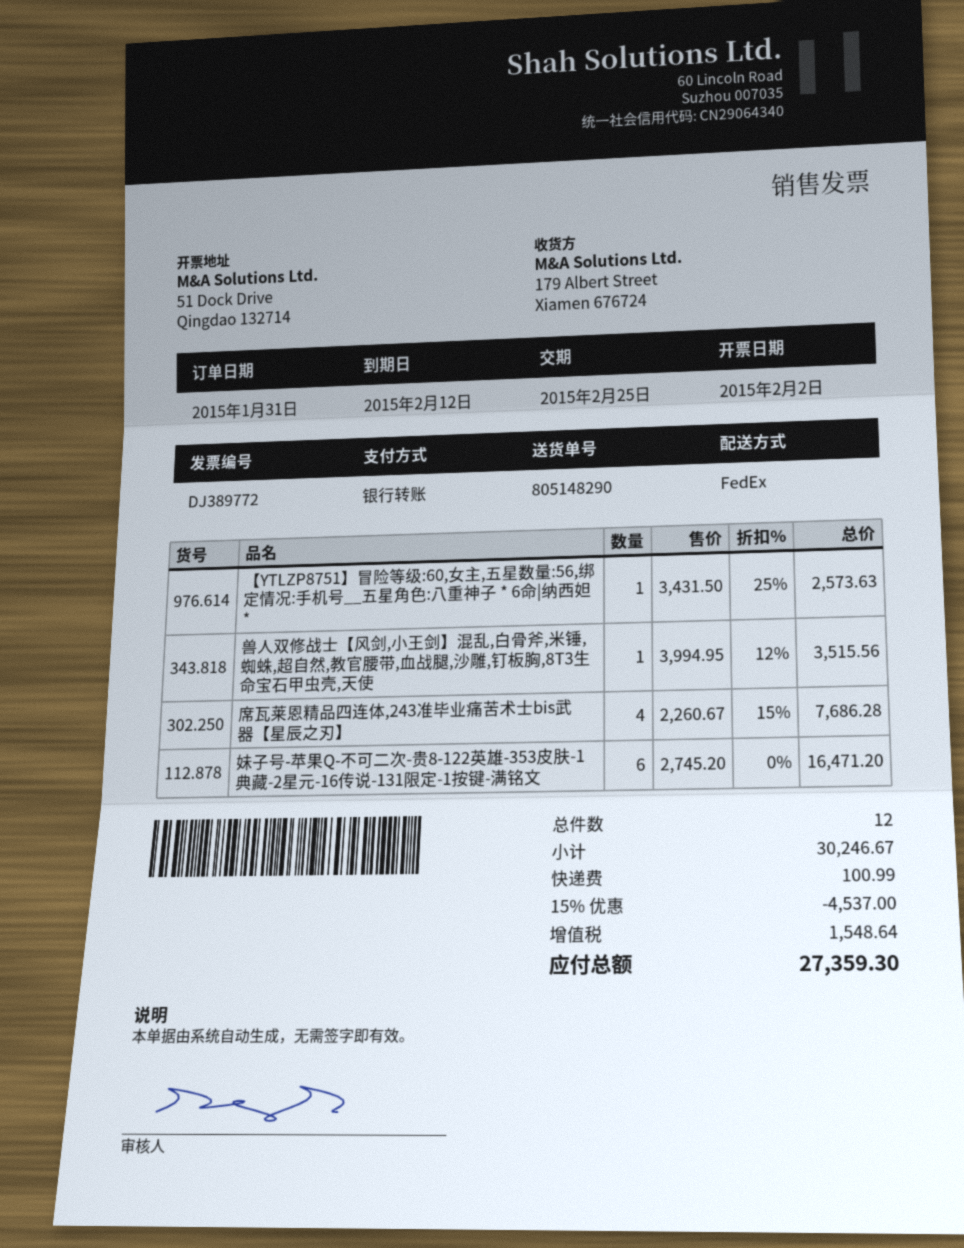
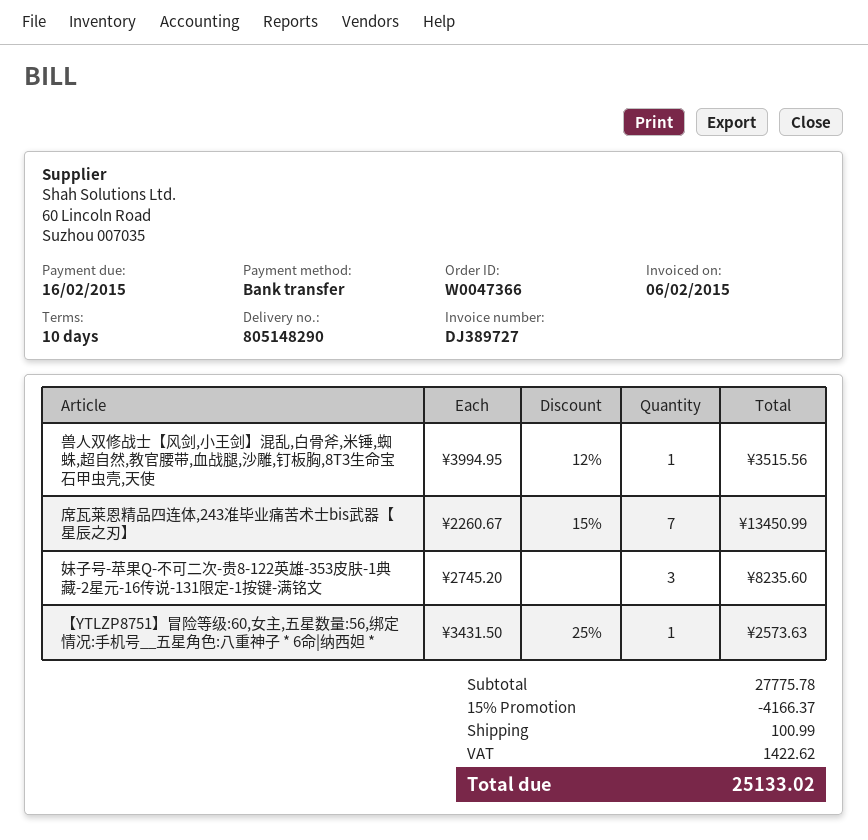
invoice number: DJ389772 -> DJ389727
invoice date: 2015-02-02 -> 2015-02-06
due date: 2015-02-12 -> 2015-02-16
席瓦莱恩精品四连体,243准毕业痛苦术士bis武器【星辰之刃】: 4 x 2260.67 - 15% = 7686.28 -> 7 x 2260.67 - 15% = 13450.99
妹子号-苹果Q-不可二次-贵8-122英雄-353皮肤-1典藏-2星元-16传说-131限定-1按键-满铭文: 6 x 2745.20 = 16471.20 -> 3 x 2745.20 = 8235.60
subtotal: 30246.67 -> 27775.78
discount: 15% = 4537.00 -> 15% = 4166.37
tax: 1548.64 -> 1422.62
total: 27359.30 -> 25133.02

